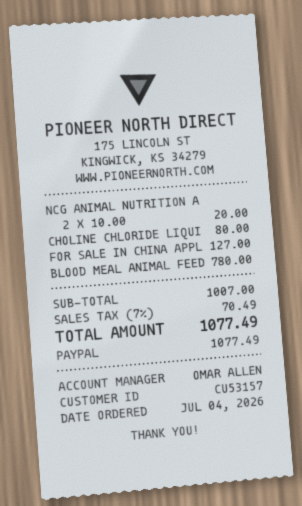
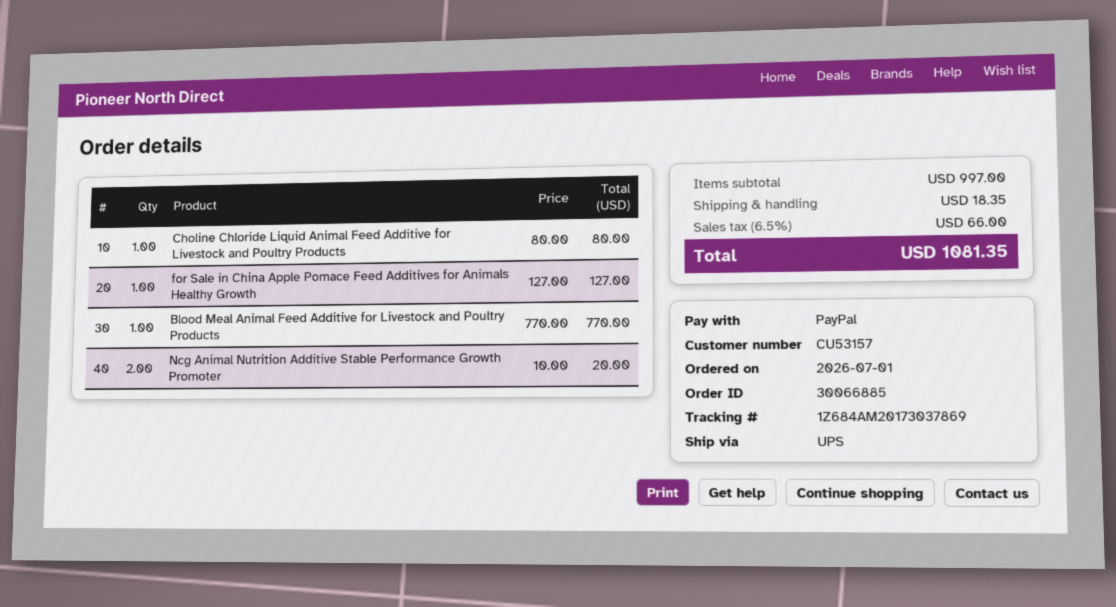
order date: 2026-07-04 -> 2026-07-01
BLOOD MEAL ANIMAL FEED: 1 x 780.00 = 780.00 -> 1 x 770.00 = 770.00
subtotal: 1007.00 -> 997.00
shipping: none -> 18.35
tax: 7% = 70.49 -> 6.5% = 66.00
total: 1077.49 -> 1081.35

